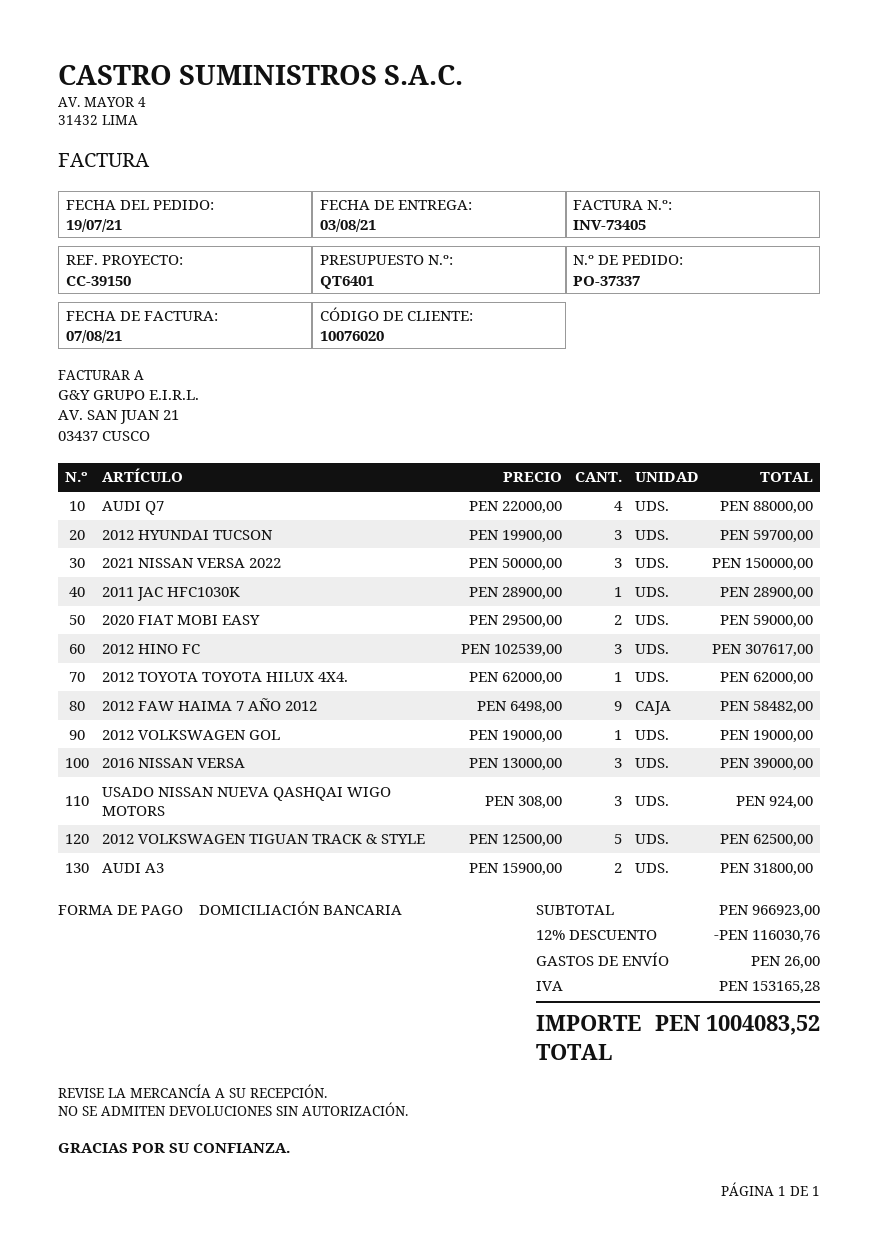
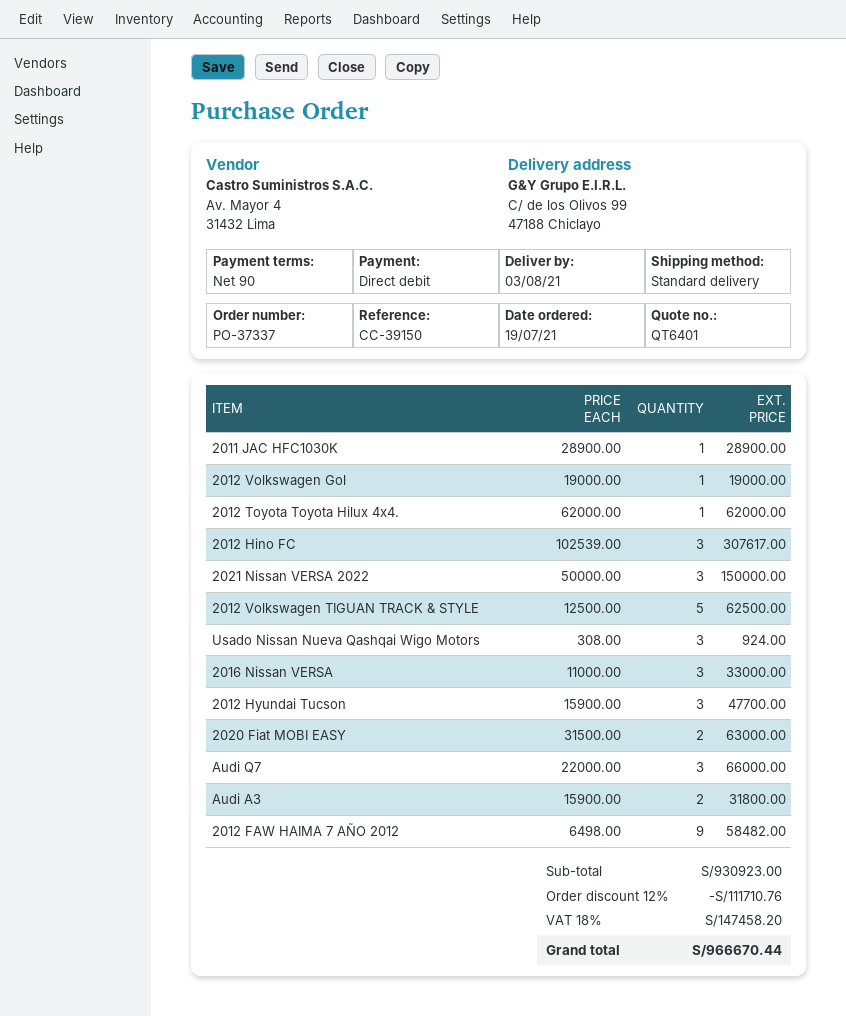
AUDI Q7: 4 x 22000.00 = 88000.00 -> 3 x 22000.00 = 66000.00
2012 HYUNDAI TUCSON: 3 x 19900.00 = 59700.00 -> 3 x 15900.00 = 47700.00
2020 FIAT MOBI EASY: 2 x 29500.00 = 59000.00 -> 2 x 31500.00 = 63000.00
2016 NISSAN VERSA: 3 x 13000.00 = 39000.00 -> 3 x 11000.00 = 33000.00
subtotal: 966923.00 -> 930923.00
discount: 12% = 116030.76 -> 12% = 111710.76
shipping: 26.00 -> none
tax: 153165.28 -> 147458.20
total: 1004083.52 -> 966670.44

